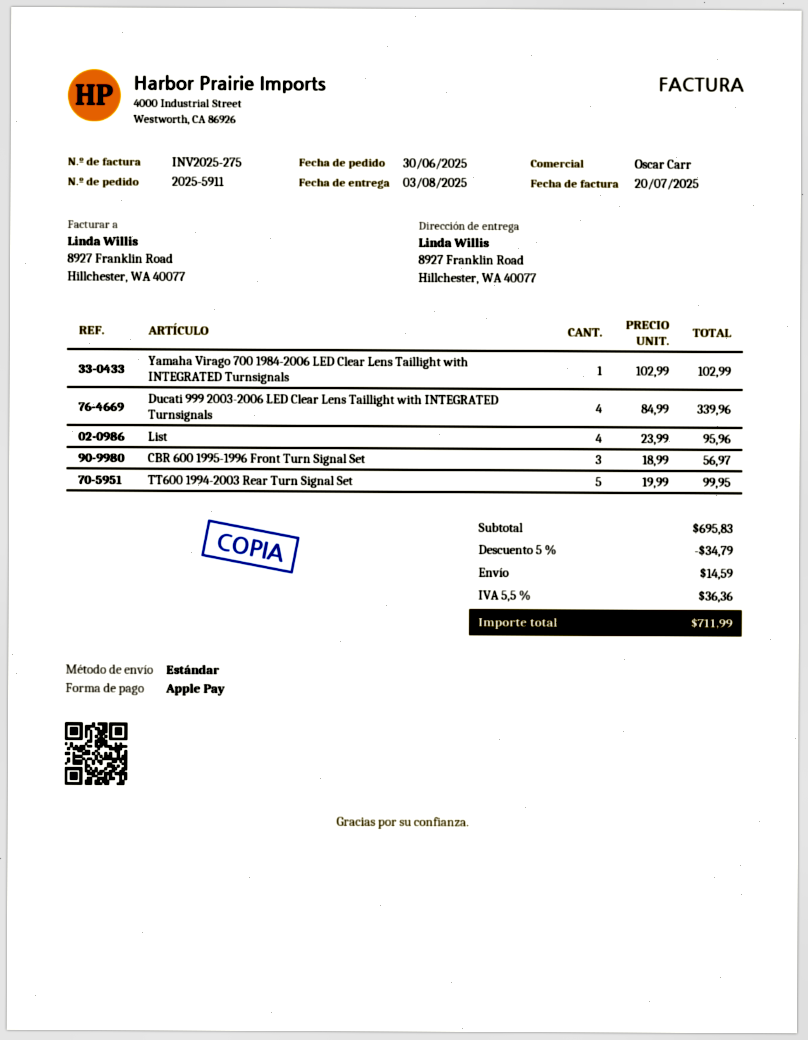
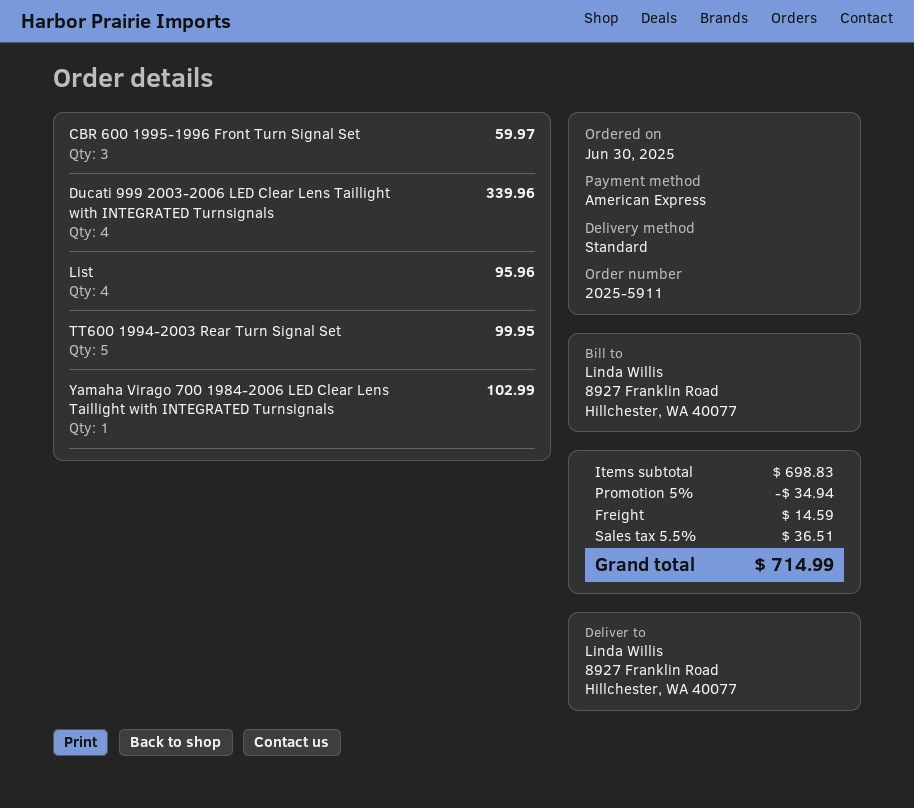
payment method: Apple Pay -> American Express
CBR 600 1995-1996 Front Turn Signal Set: 3 for 56.97 -> 3 for 59.97
subtotal: 695.83 -> 698.83
discount: 5% = 34.79 -> 5% = 34.94
tax: 5.5% = 36.36 -> 5.5% = 36.51
total: 711.99 -> 714.99

